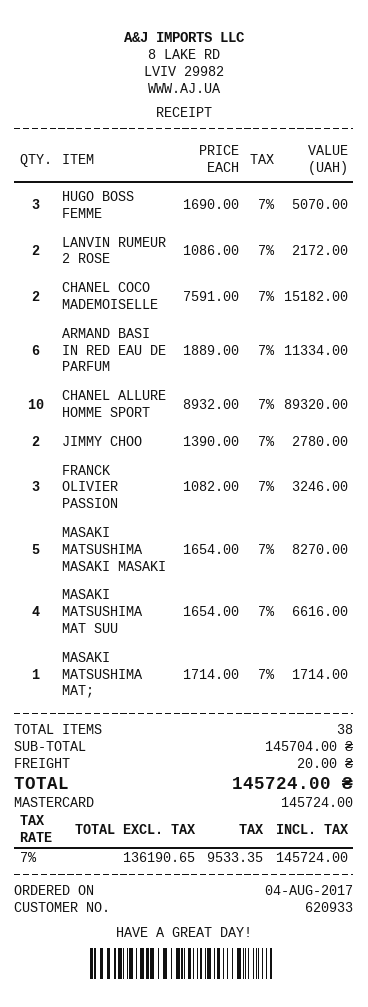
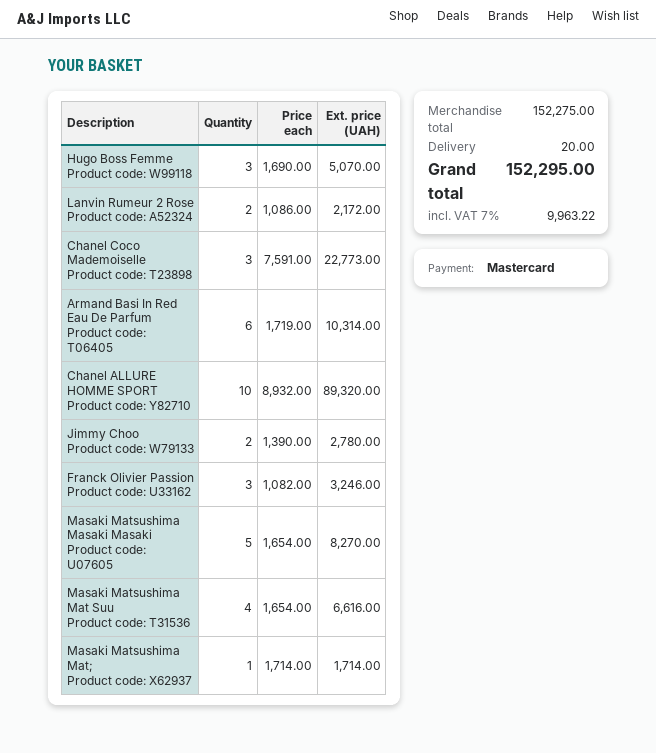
CHANEL COCO MADEMOISELLE: 2 x 7591.00 = 15182.00 -> 3 x 7591.00 = 22773.00
ARMAND BASI IN RED EAU DE PARFUM: 6 x 1889.00 = 11334.00 -> 6 x 1719.00 = 10314.00
subtotal: 145704.00 -> 152275.00
tax: 7% = 9533.35 -> 7% = 9963.22
total: 145724.00 -> 152295.00

